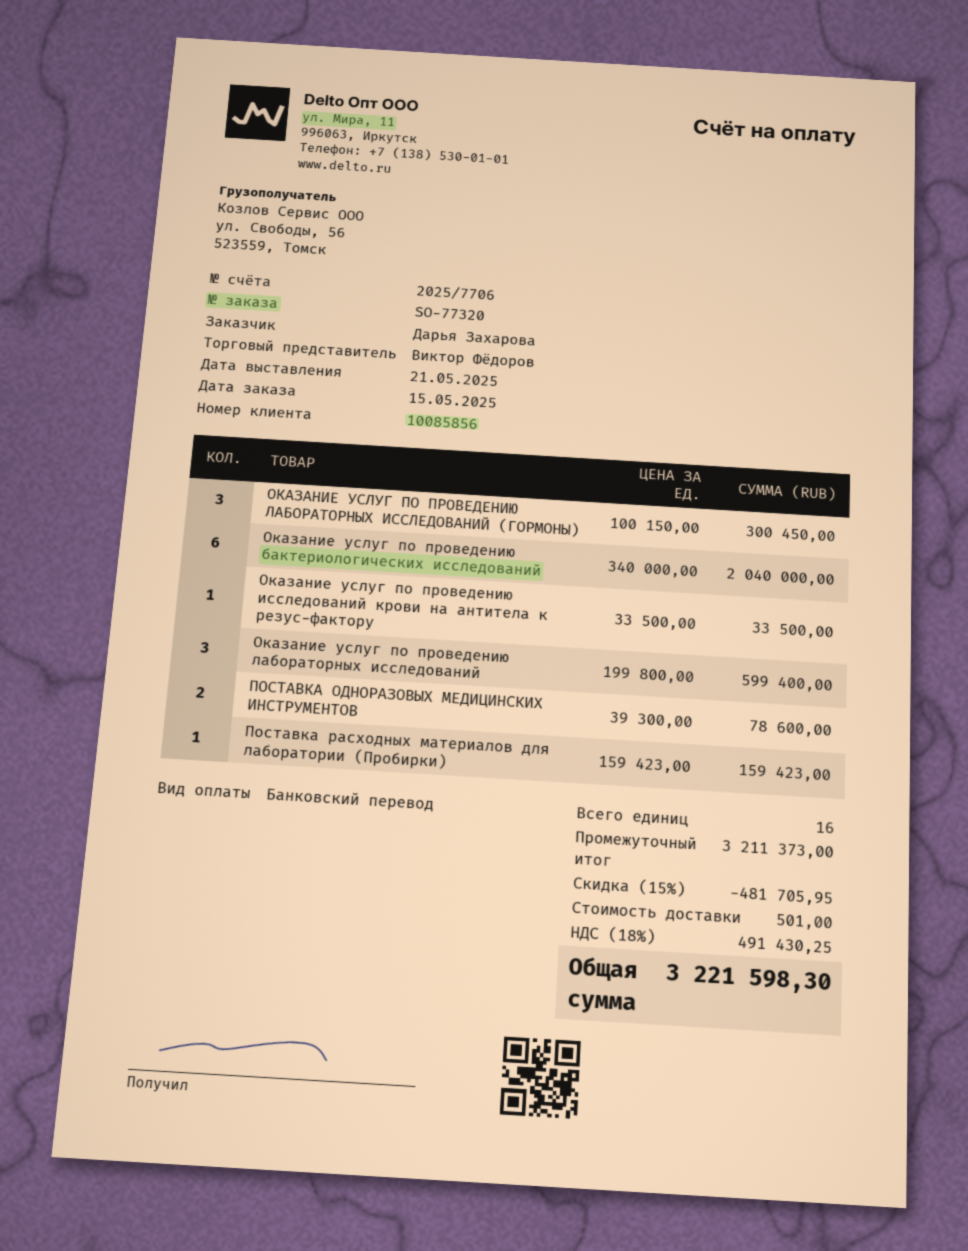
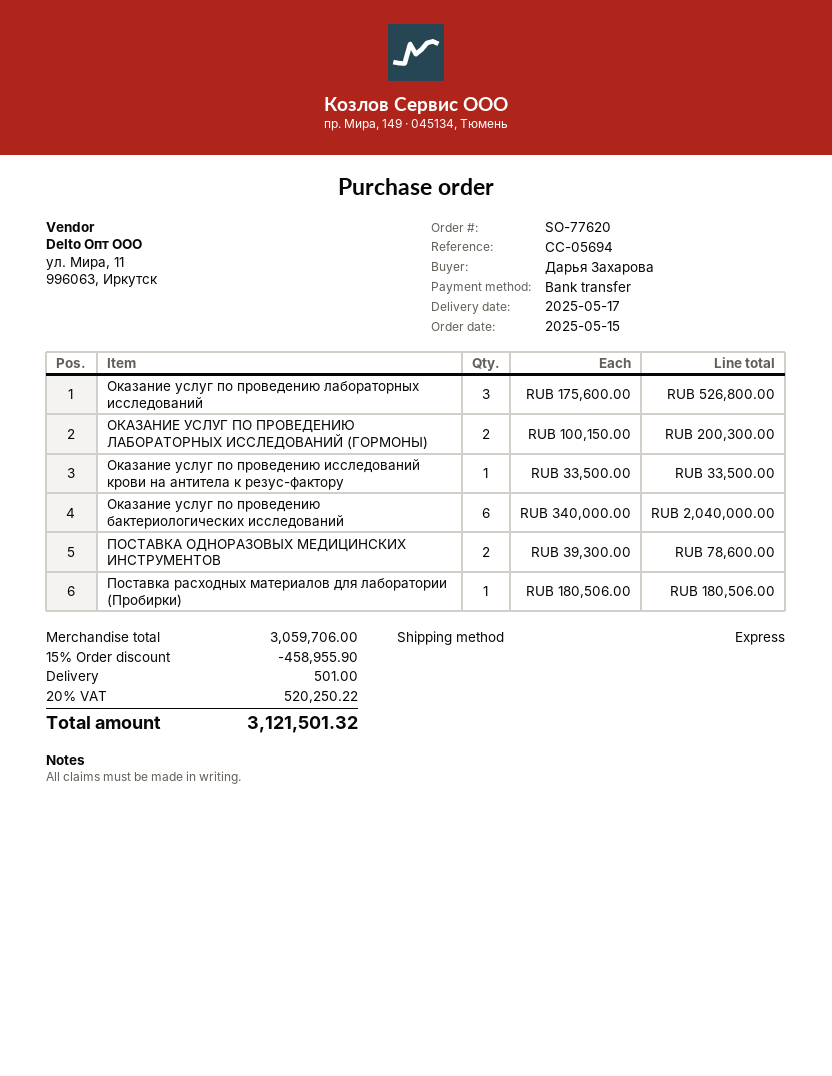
order number: SO-77320 -> SO-77620
ОКАЗАНИЕ УСЛУГ ПО ПРОВЕДЕНИЮ ЛАБОРАТОРНЫХ ИССЛЕДОВАНИЙ (ГОРМОНЫ): 3 x 100150.00 = 300450.00 -> 2 x 100150.00 = 200300.00
Оказание услуг по проведению лабораторных исследований: 3 x 199800.00 = 599400.00 -> 3 x 175600.00 = 526800.00
Поставка расходных материалов для лаборатории (Пробирки): 1 x 159423.00 = 159423.00 -> 1 x 180506.00 = 180506.00
subtotal: 3211373.00 -> 3059706.00
discount: 15% = 481705.95 -> 15% = 458955.90
tax: 18% = 491430.25 -> 20% = 520250.22
total: 3221598.30 -> 3121501.32

